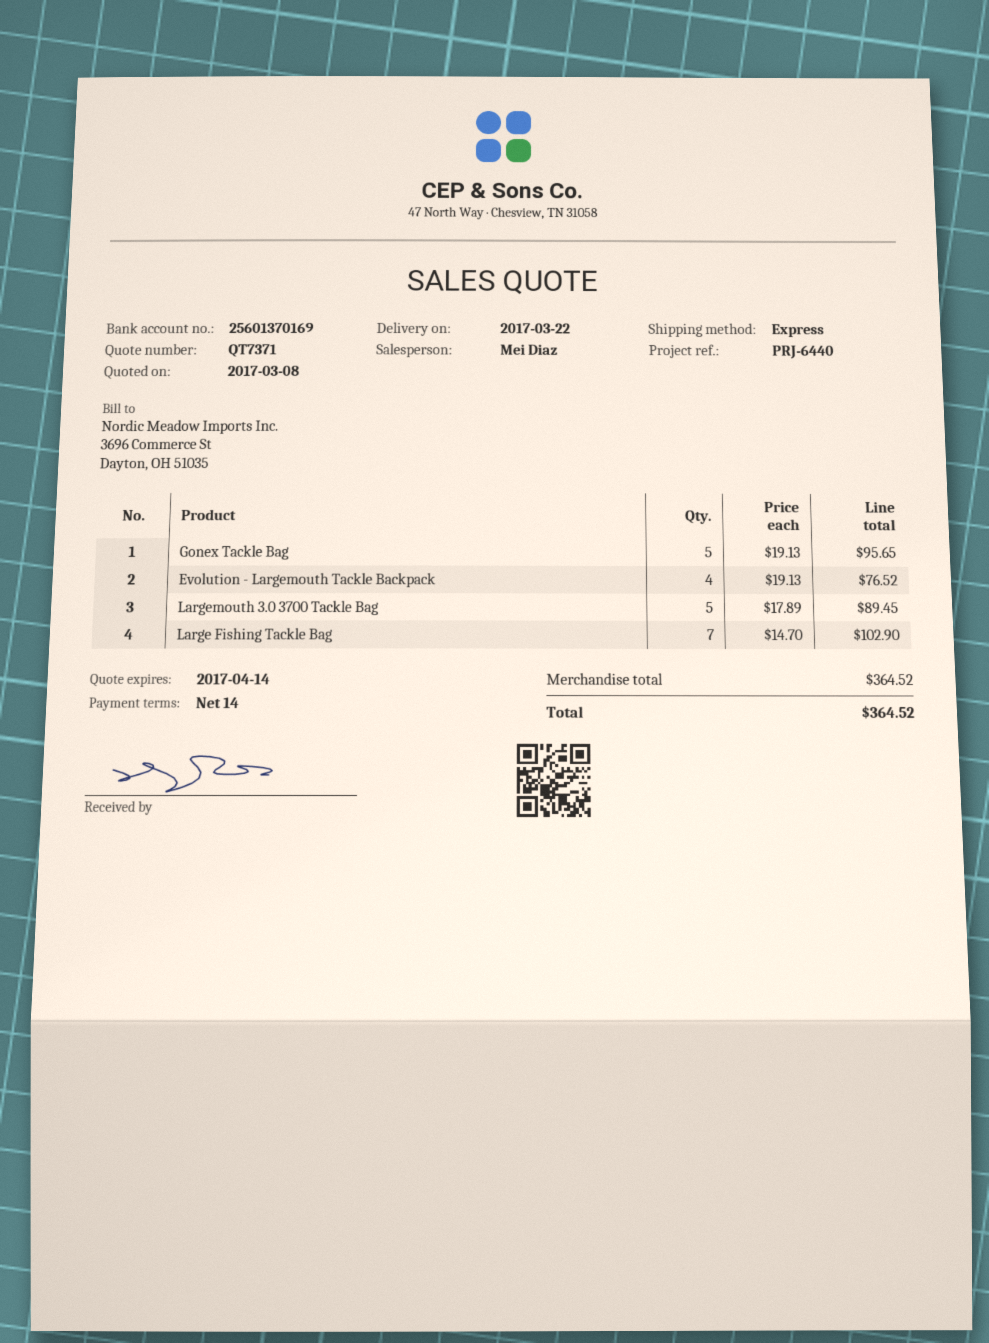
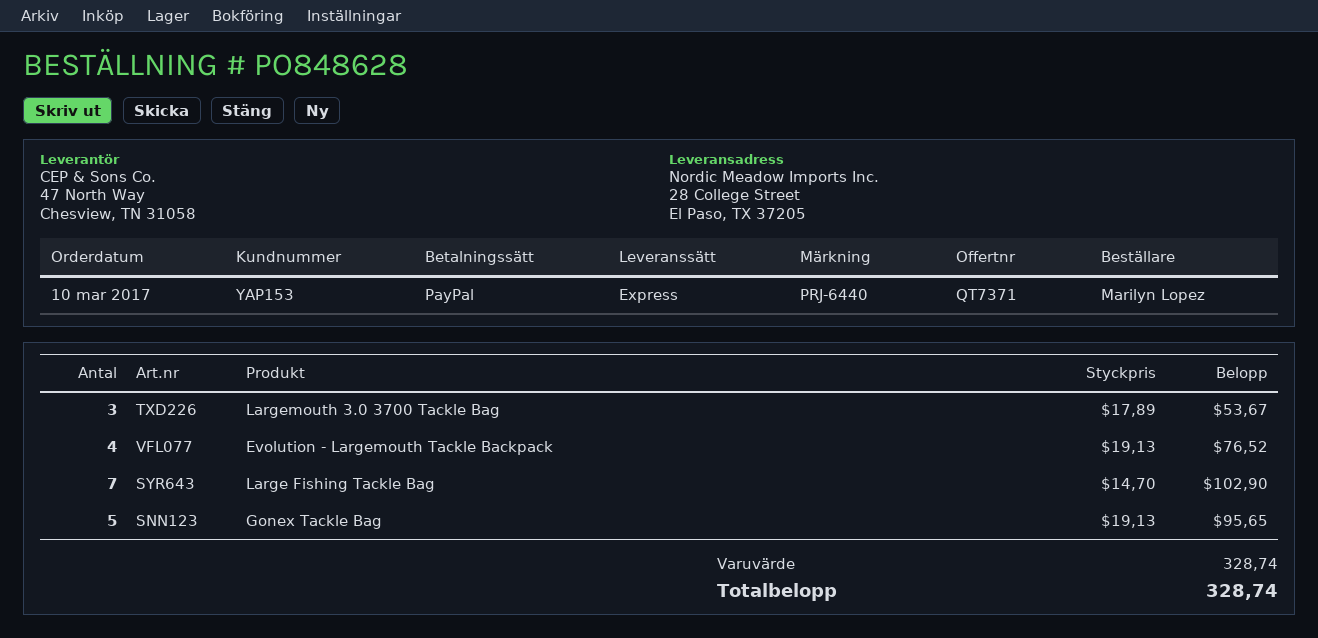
Largemouth 3.0 3700 Tackle Bag: 5 x 17.89 = 89.45 -> 3 x 17.89 = 53.67
subtotal: 364.52 -> 328.74
total: 364.52 -> 328.74

